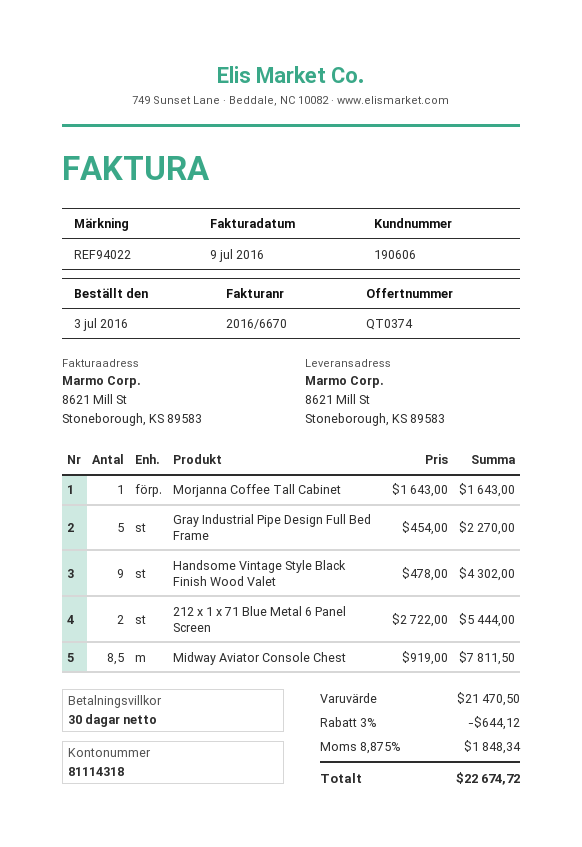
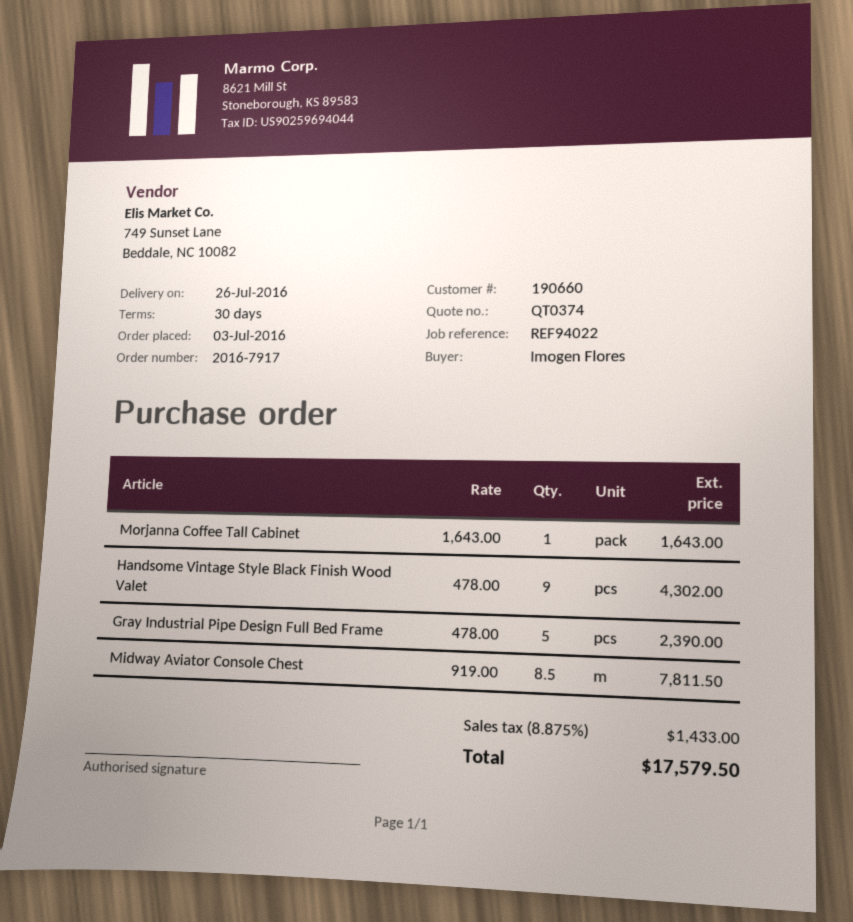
customer number: 190606 -> 190660
Gray Industrial Pipe Design Full Bed Frame: 5 x 454.00 = 2270.00 -> 5 x 478.00 = 2390.00
212 x 1 x 71 Blue Metal 6 Panel Screen: 2 x 2722.00 = 5444.00 -> none
discount: 3% = 644.12 -> none
tax: 8.875% = 1848.34 -> 8.875% = 1433.00
total: 22674.72 -> 17579.50

